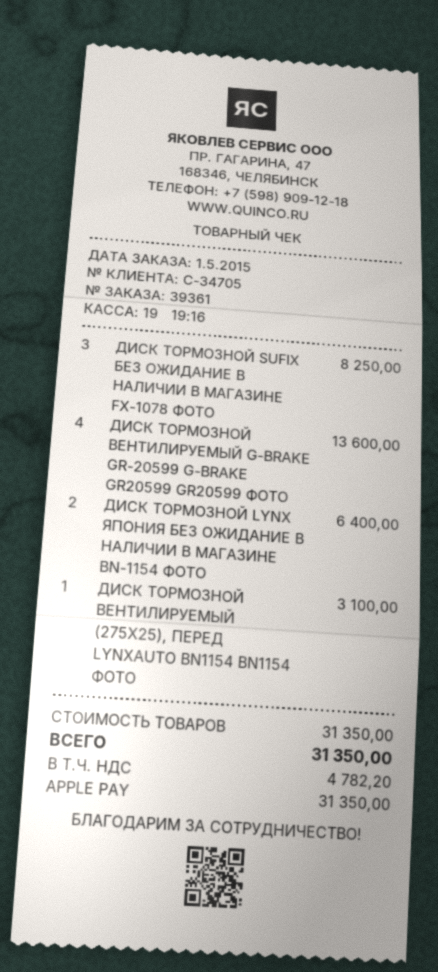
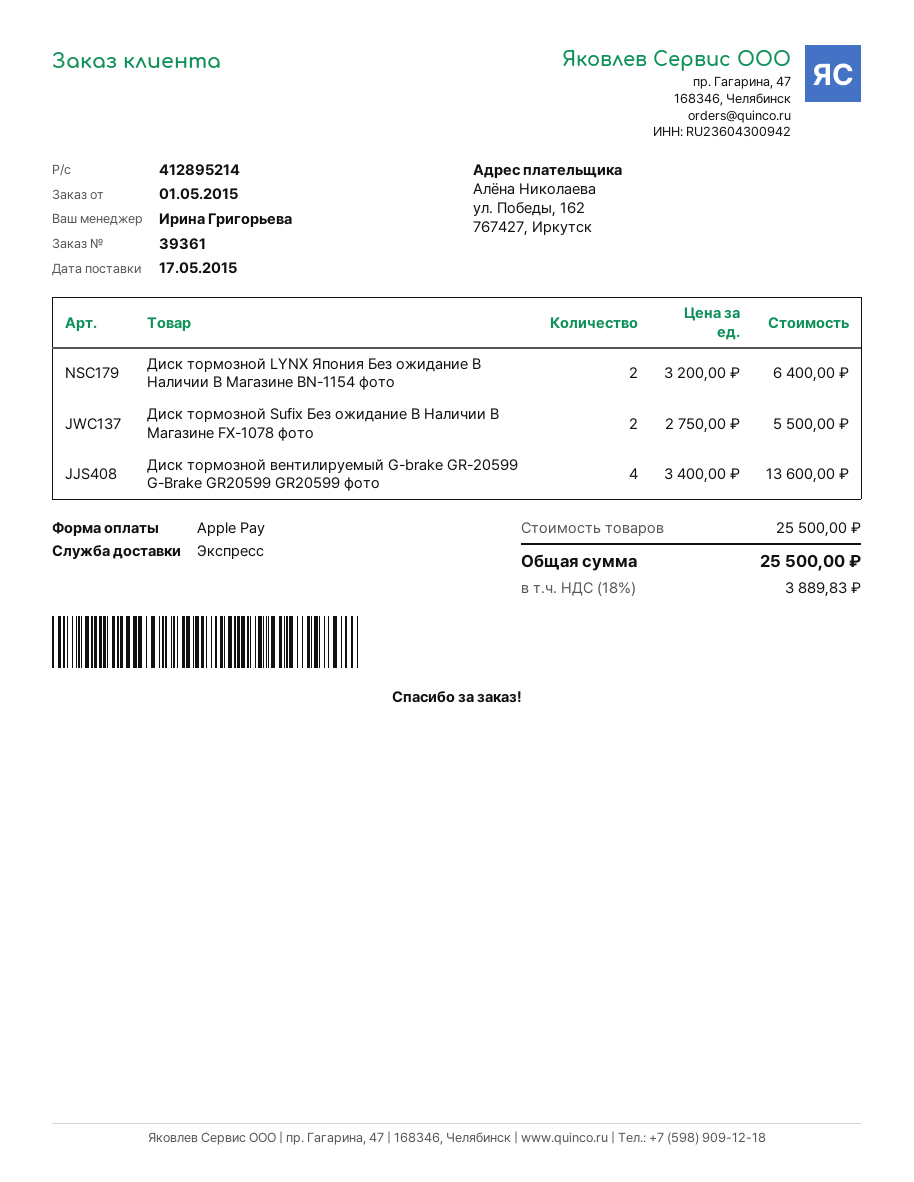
ДИСК ТОРМОЗНОЙ SUFIX БЕЗ ОЖИДАНИЕ В НАЛИЧИИ В МАГАЗИНЕ FX-1078 ФОТО: 3 for 8250.00 -> 2 for 5500.00
ДИСК ТОРМОЗНОЙ ВЕНТИЛИРУЕМЫЙ (275X25), ПЕРЕД LYNXAUTO BN1154 BN1154 ФОТО: 1 for 3100.00 -> none
subtotal: 31350.00 -> 25500.00
tax: 4782.20 -> 3889.83
total: 31350.00 -> 25500.00

